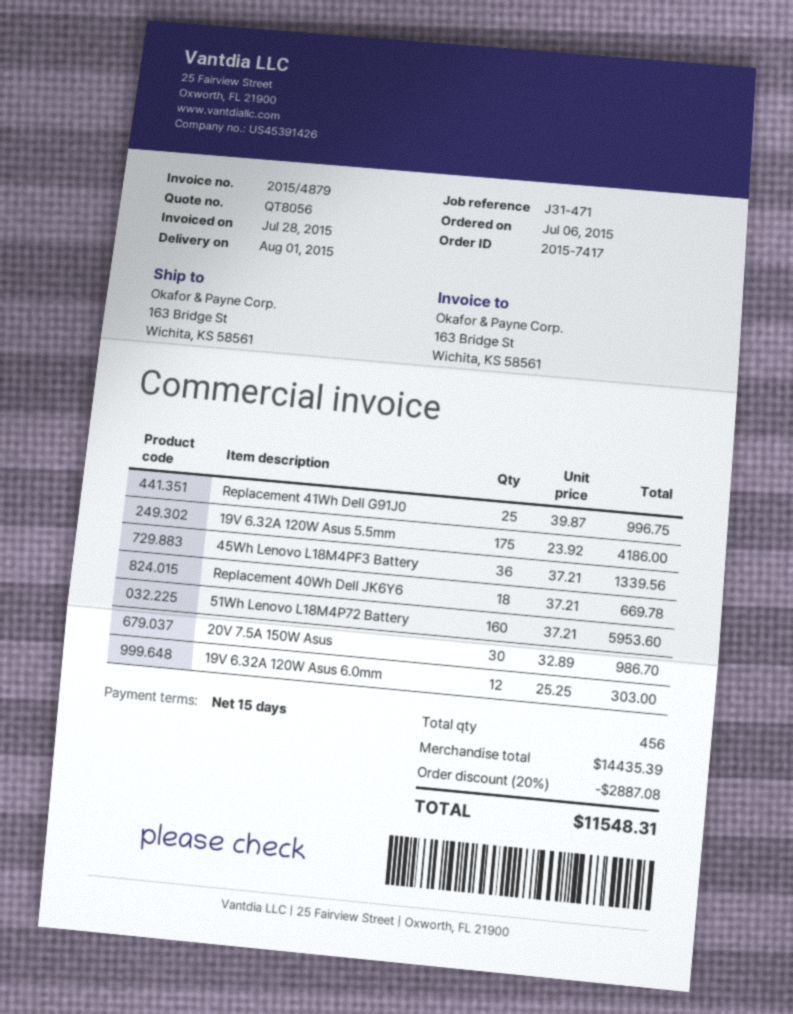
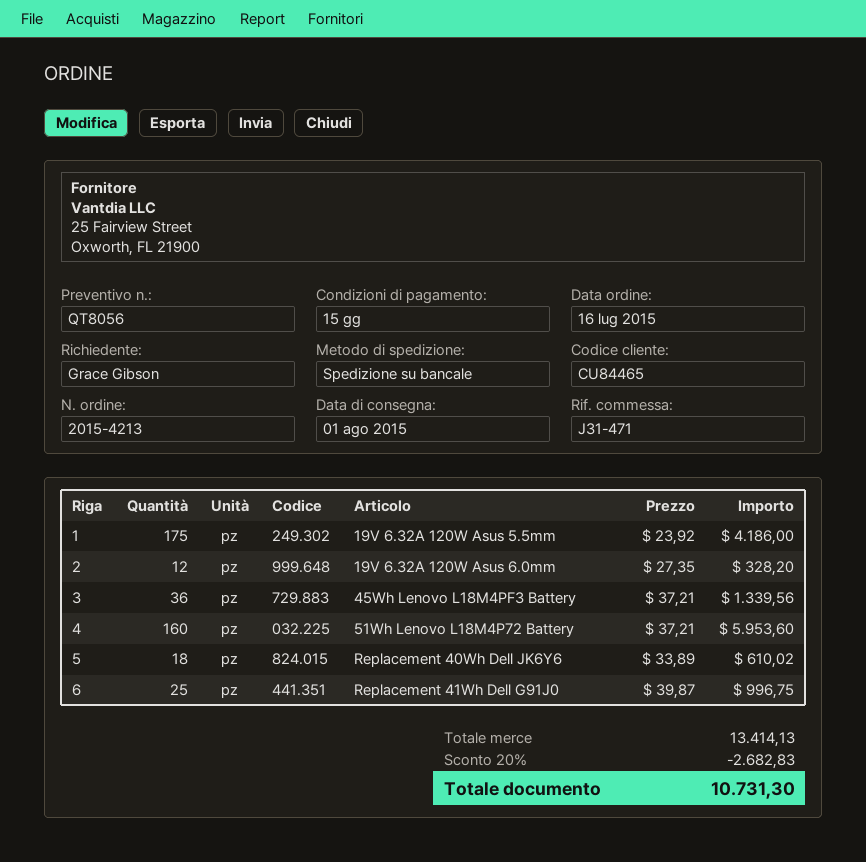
order number: 2015-7417 -> 2015-4213
order date: 2015-07-06 -> 2015-07-16
Replacement 40Wh Dell JK6Y6: 18 x 37.21 = 669.78 -> 18 x 33.89 = 610.02
20V 7.5A 150W Asus: 30 x 32.89 = 986.70 -> none
19V 6.32A 120W Asus 6.0mm: 12 x 25.25 = 303.00 -> 12 x 27.35 = 328.20
subtotal: 14435.39 -> 13414.13
discount: 20% = 2887.08 -> 20% = 2682.83
total: 11548.31 -> 10731.30

